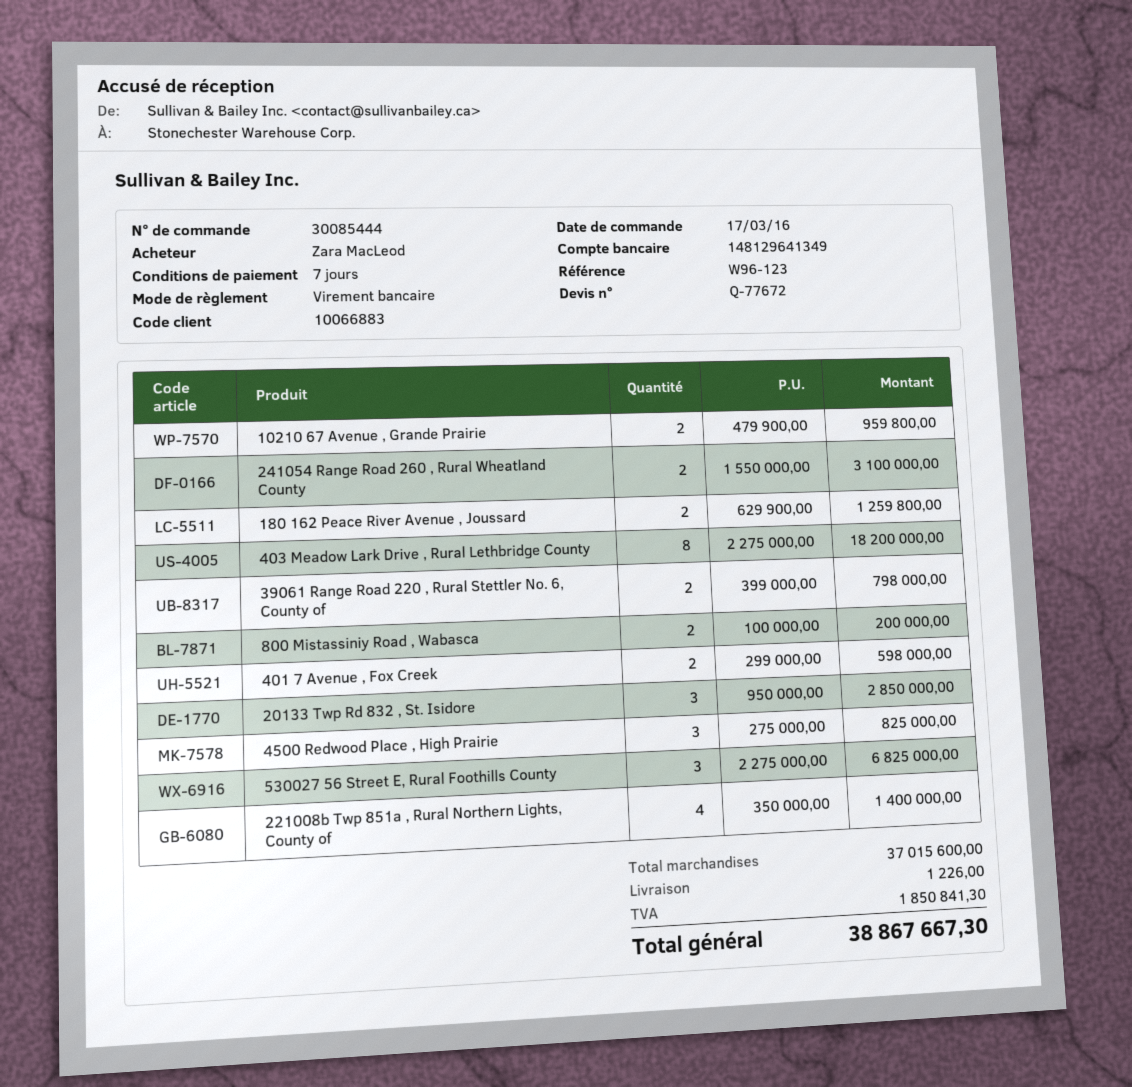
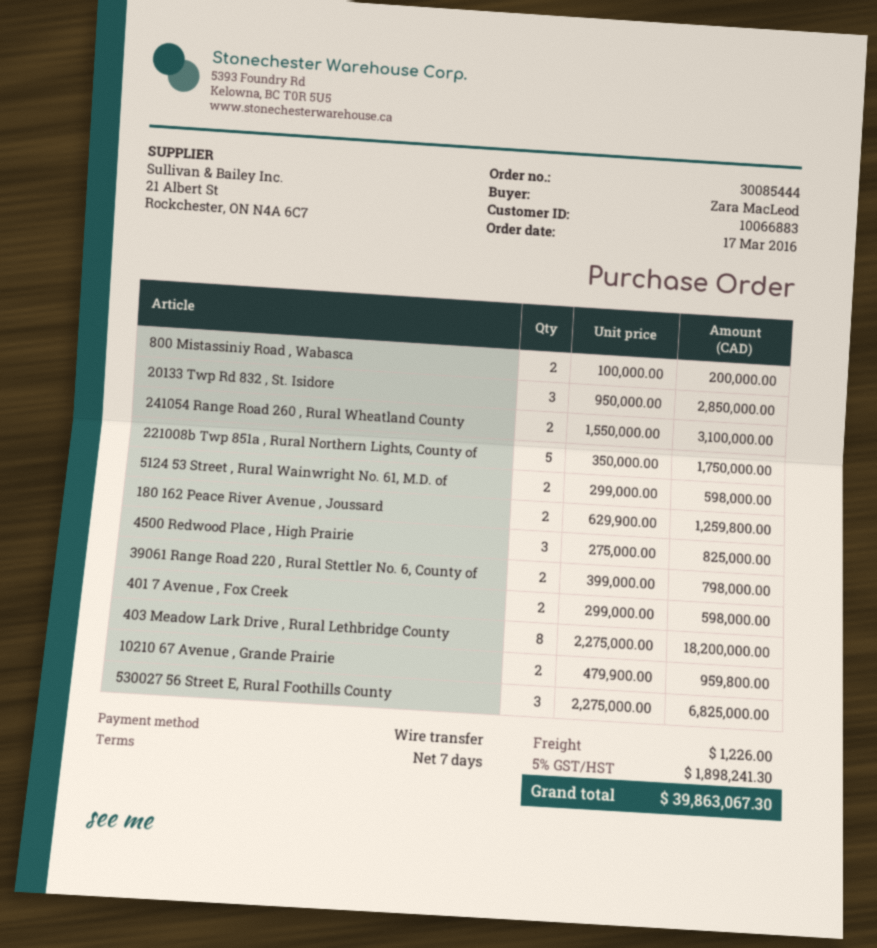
221008b Twp 851a , Rural Northern Lights, County of: 4 x 350000.00 = 1400000.00 -> 5 x 350000.00 = 1750000.00
5124 53 Street , Rural Wainwright No. 61, M.D. of: none -> 2 x 299000.00 = 598000.00
tax: 1850841.30 -> 1898241.30
total: 38867667.30 -> 39863067.30

